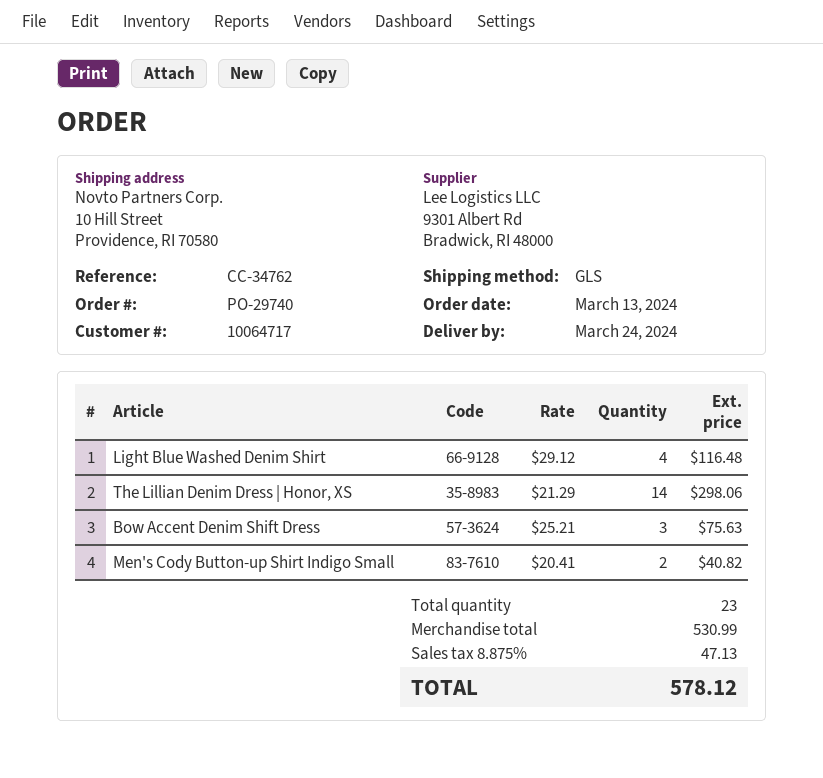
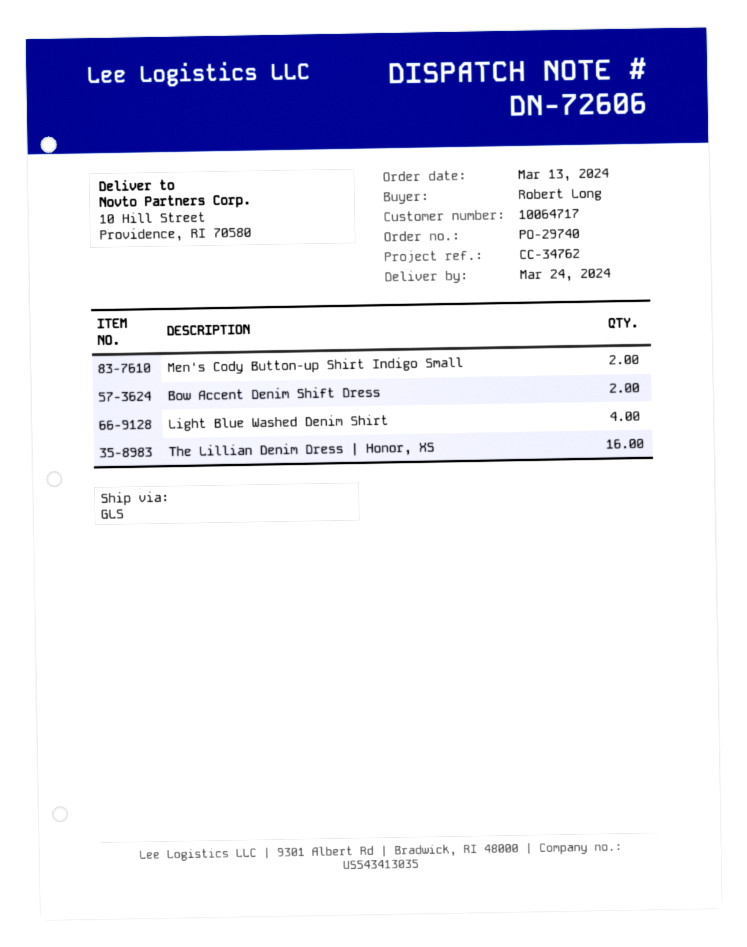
The Lillian Denim Dress | Honor, XS: 14 -> 16
Bow Accent Denim Shift Dress: 3 -> 2

